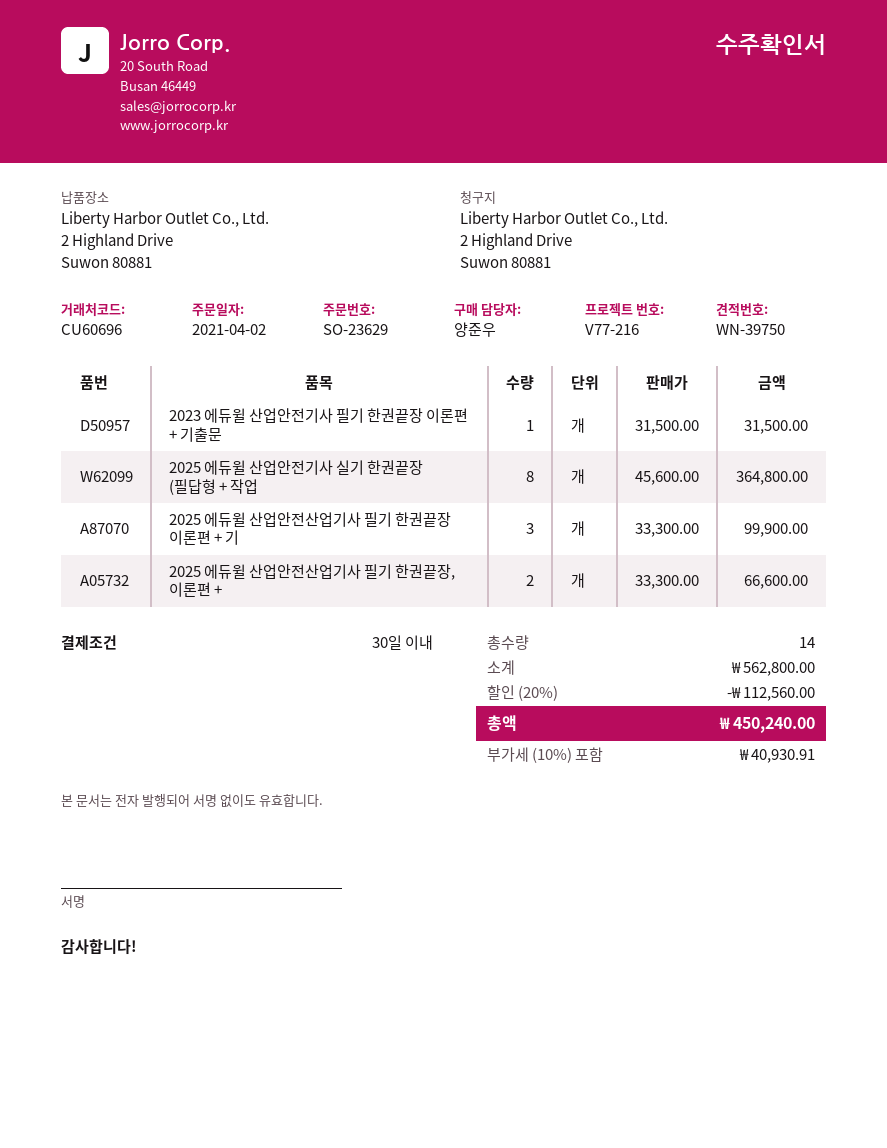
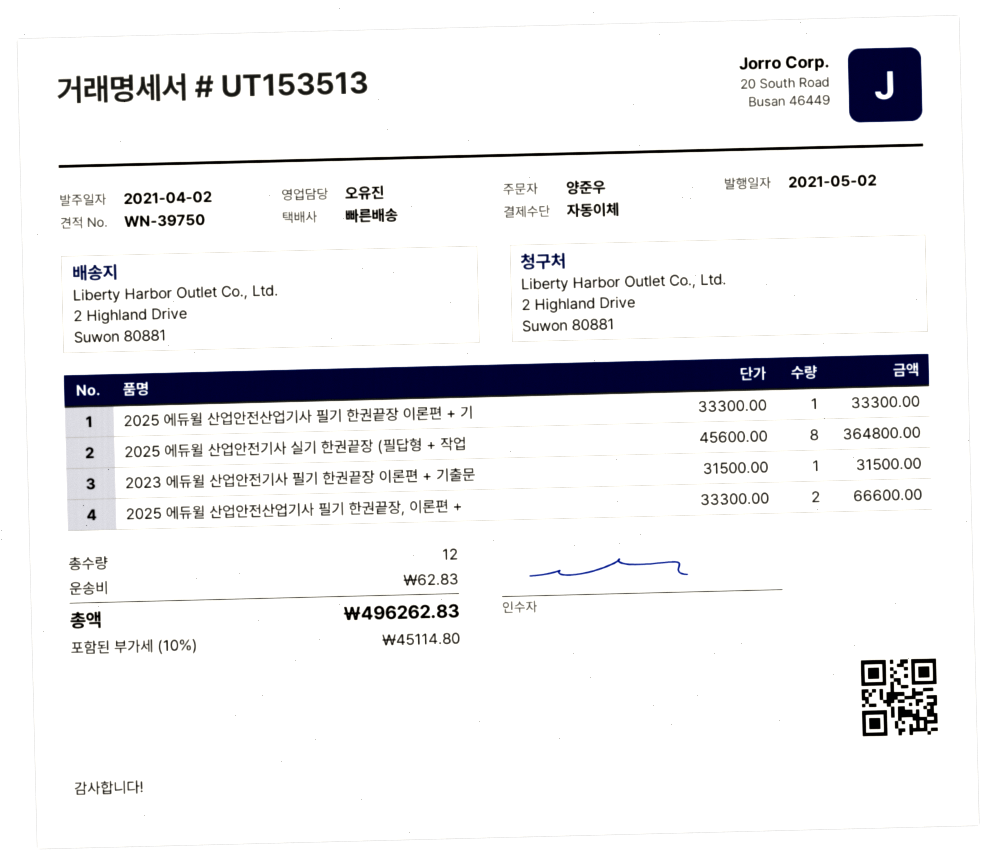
2025 에듀윌 산업안전산업기사 필기 한권끝장 이론편 + 기: 3 x 33300.00 = 99900.00 -> 1 x 33300.00 = 33300.00
total quantity: 14 -> 12
discount: 20% = 112560.00 -> none
shipping: none -> 62.83
tax: 10% = 40930.91 -> 10% = 45114.80
total: 450240.00 -> 496262.83

